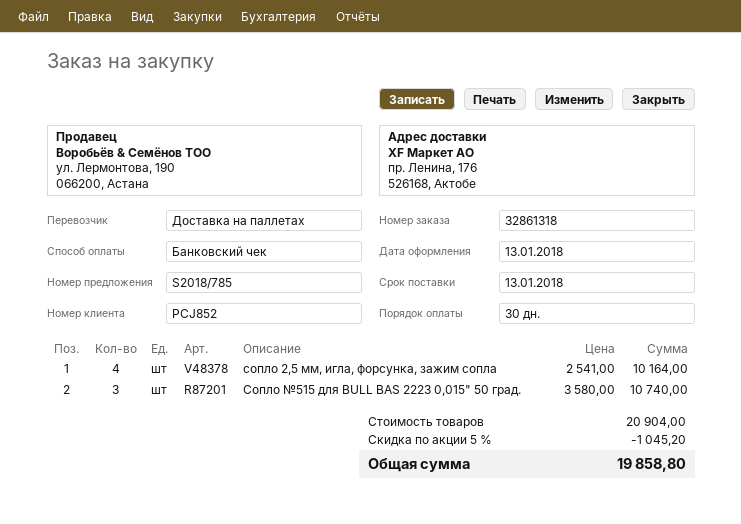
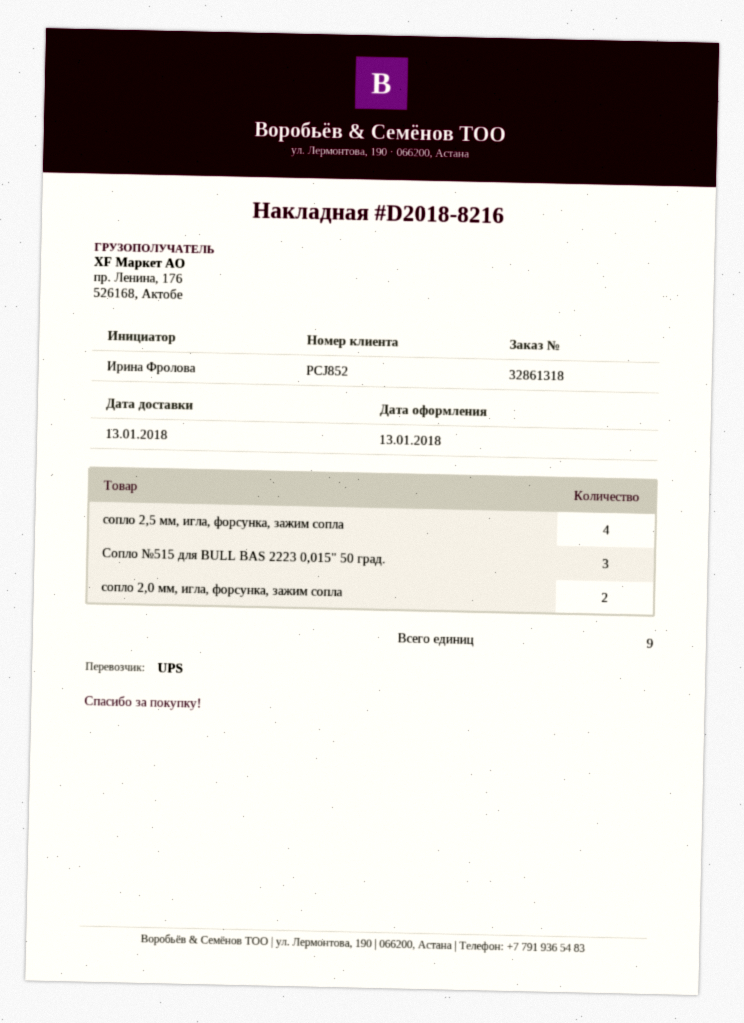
shipping method: pallet freight -> UPS
сопло 2,0 мм, игла, форсунка, зажим сопла: none -> 2

